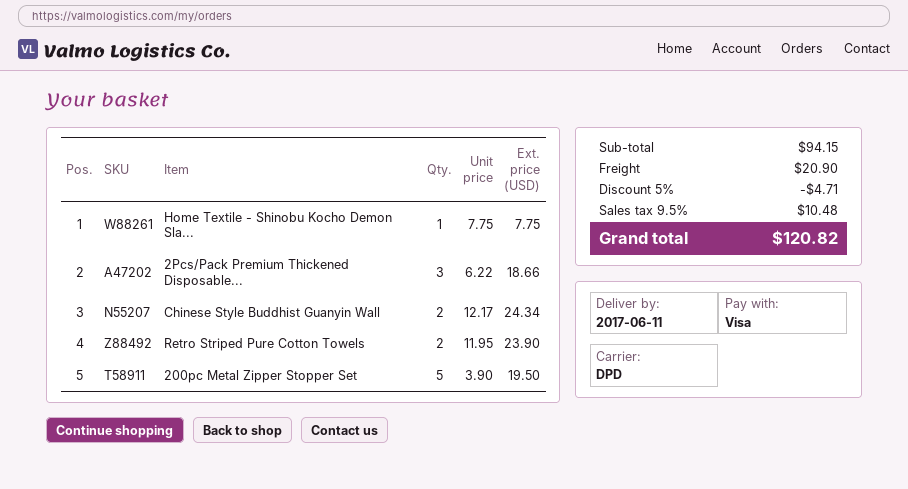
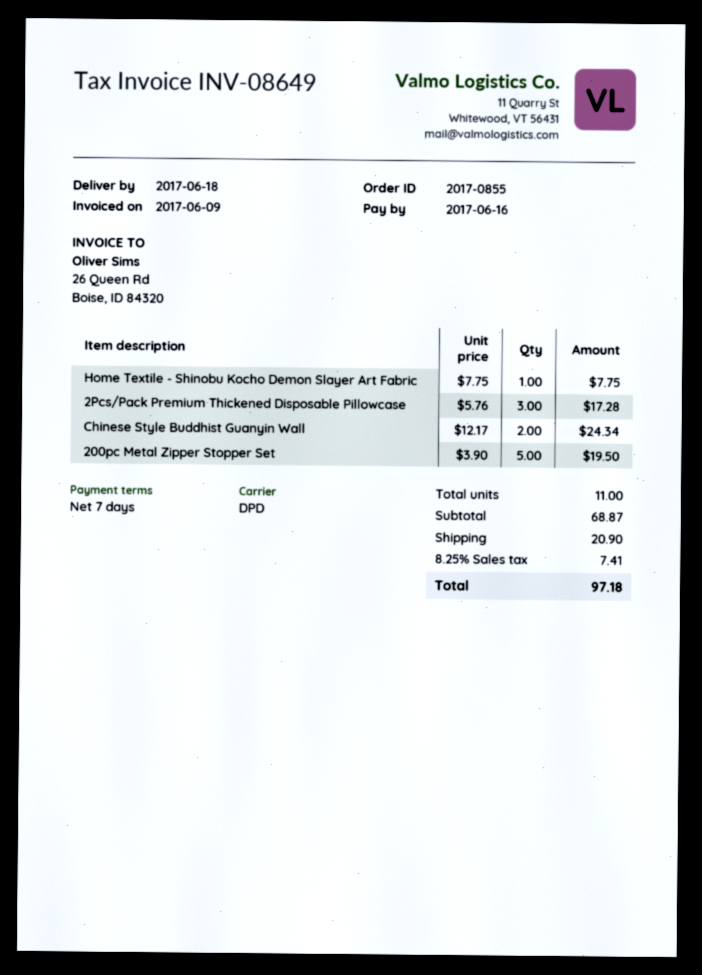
delivery date: 2017-06-11 -> 2017-06-18
2Pcs/Pack Premium Thickened Disposable...: 3 x 6.22 = 18.66 -> 3 x 5.76 = 17.28
Retro Striped Pure Cotton Towels: 2 x 11.95 = 23.90 -> none
subtotal: 94.15 -> 68.87
discount: 5% = 4.71 -> none
tax: 9.5% = 10.48 -> 8.25% = 7.41
total: 120.82 -> 97.18

